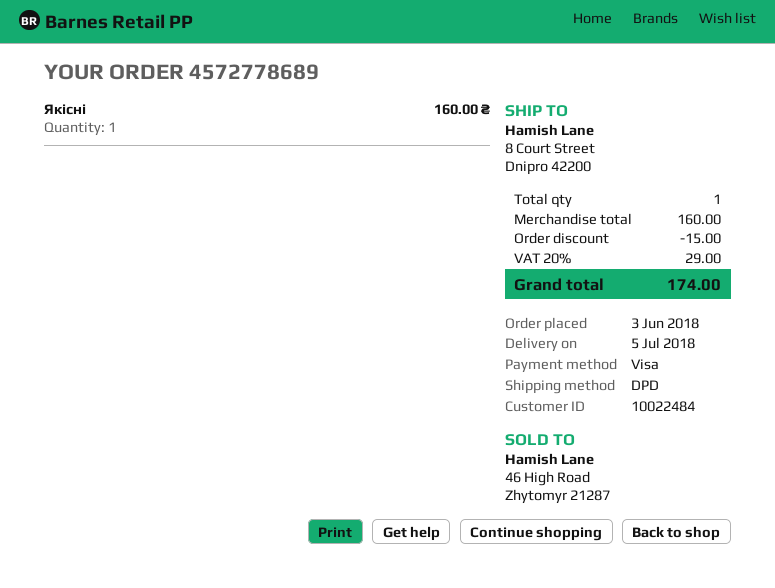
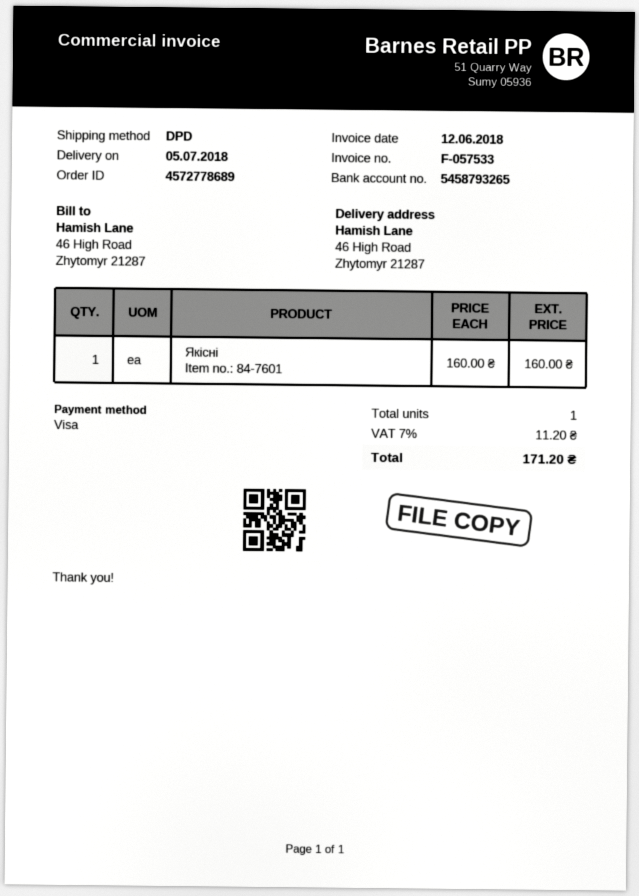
ship to: 8 Court Street, Dnipro 42200 -> 46 High Road, Zhytomyr 21287
discount: 15.00 -> none
tax: 20% = 29.00 -> 7% = 11.20
total: 174.00 -> 171.20

